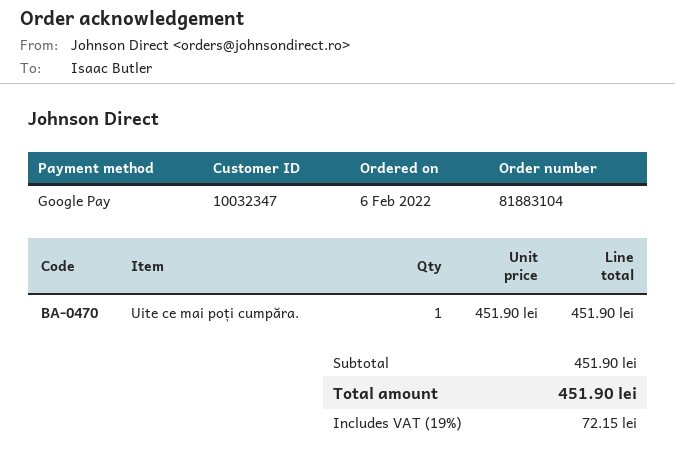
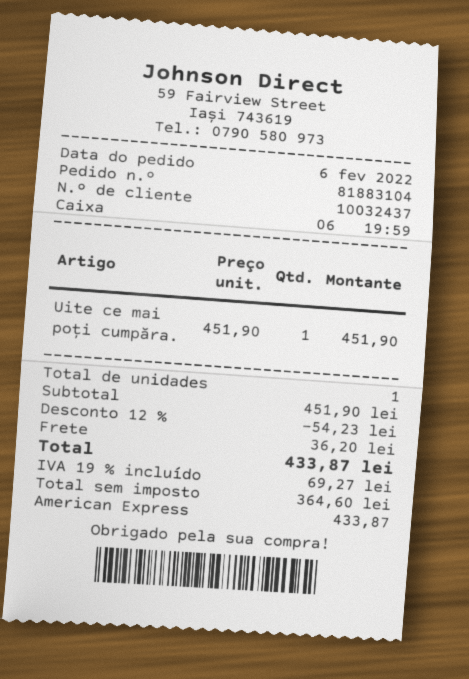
customer number: 10032347 -> 10032437
payment method: Google Pay -> American Express
discount: none -> 12% = 54.23
shipping: none -> 36.20
tax: 19% = 72.15 -> 19% = 69.27
total: 451.90 -> 433.87

